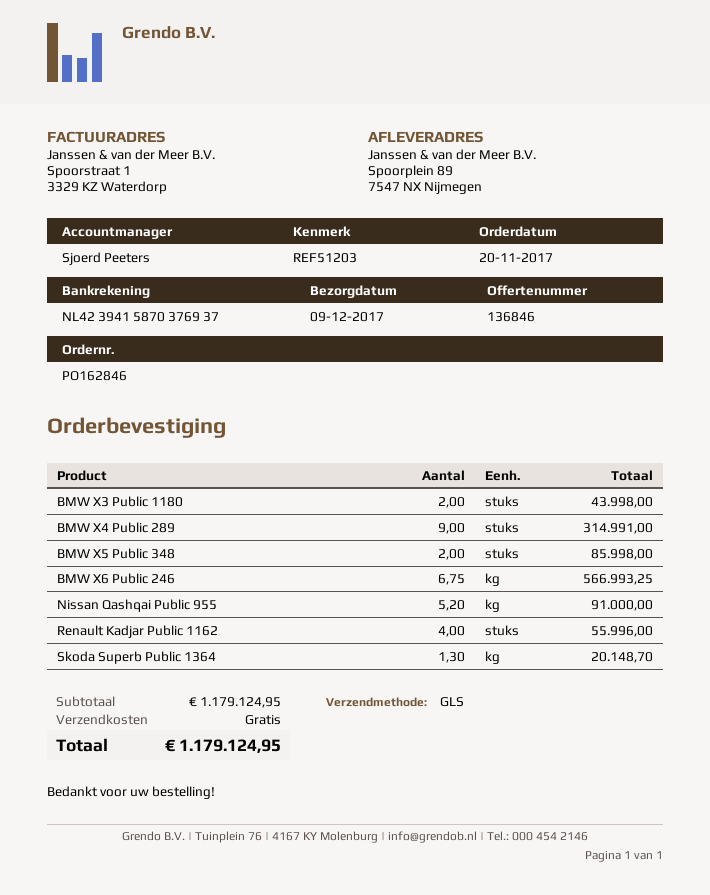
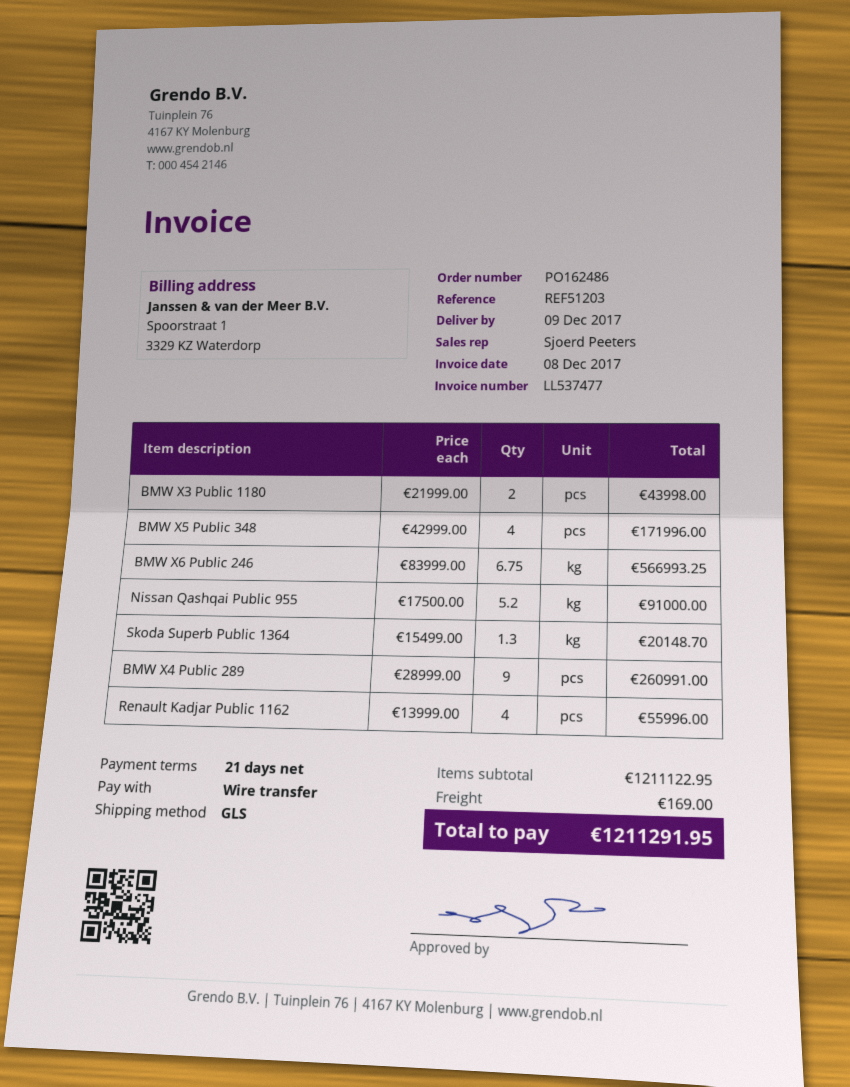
order number: PO162846 -> PO162486
BMW X4 Public 289: 9 for 314991.00 -> 9 for 260991.00
BMW X5 Public 348: 2 for 85998.00 -> 4 for 171996.00
subtotal: 1179124.95 -> 1211122.95
shipping: 0.00 -> 169.00
total: 1179124.95 -> 1211291.95

